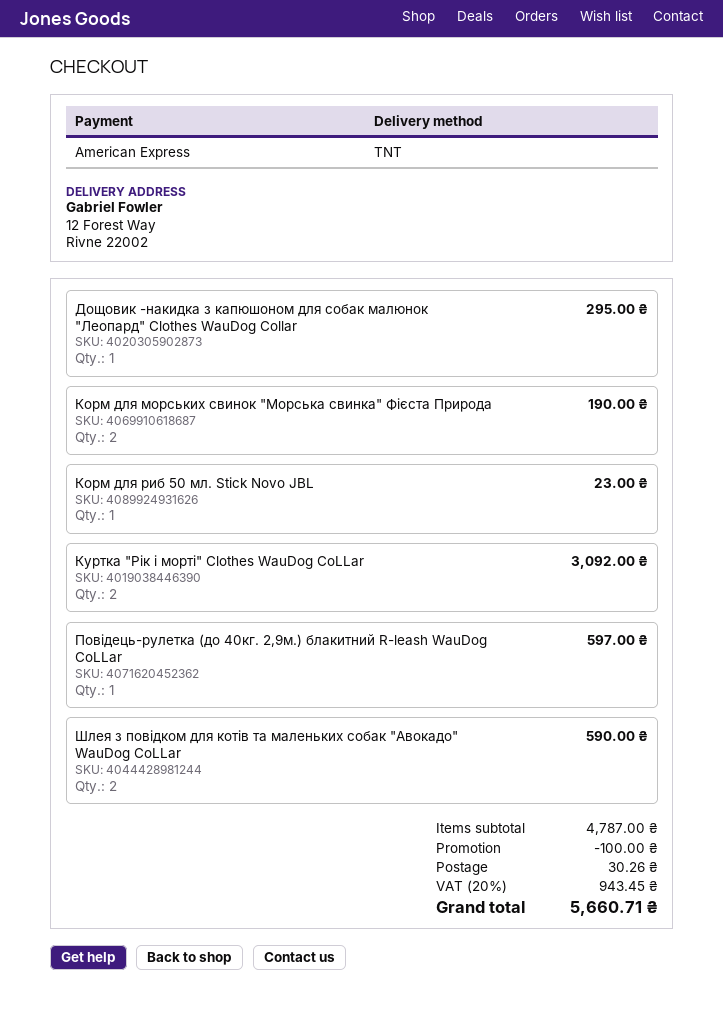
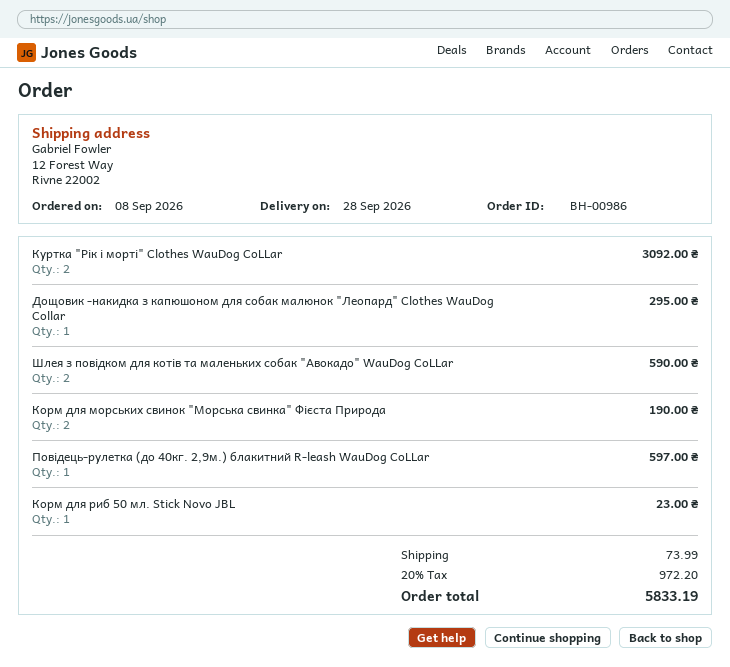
discount: 100.00 -> none
shipping: 30.26 -> 73.99
tax: 20% = 943.45 -> 20% = 972.20
total: 5660.71 -> 5833.19

